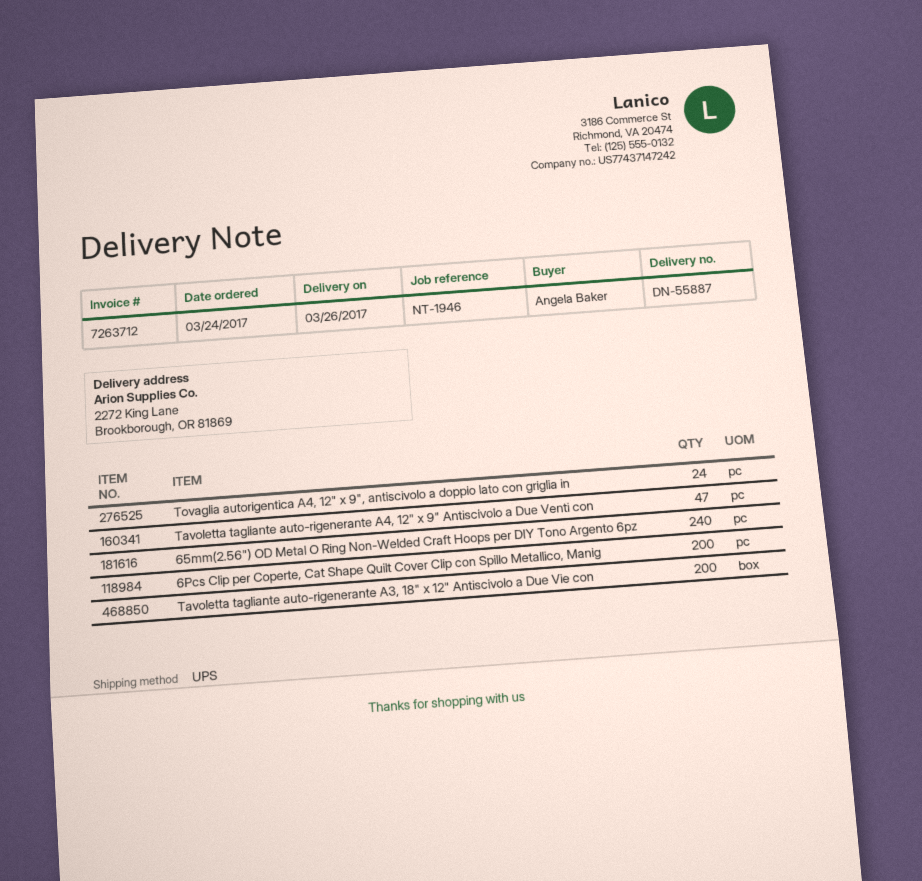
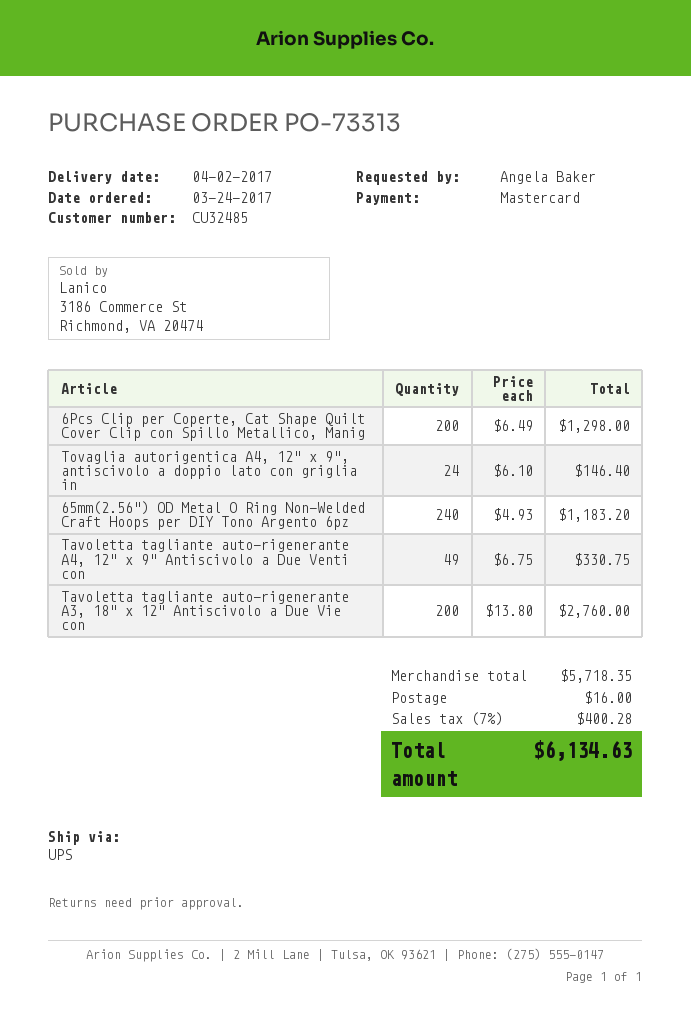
delivery date: 2017-03-26 -> 2017-04-02
Tavoletta tagliante auto-rigenerante A4, 12" x 9" Antiscivolo a Due Venti con: 47 -> 49

